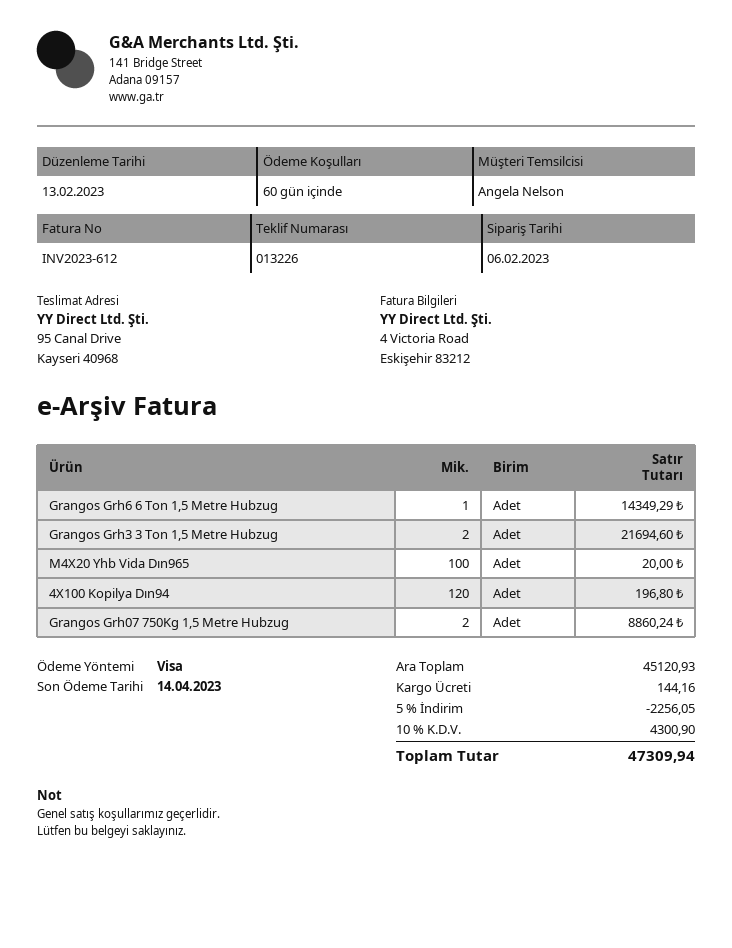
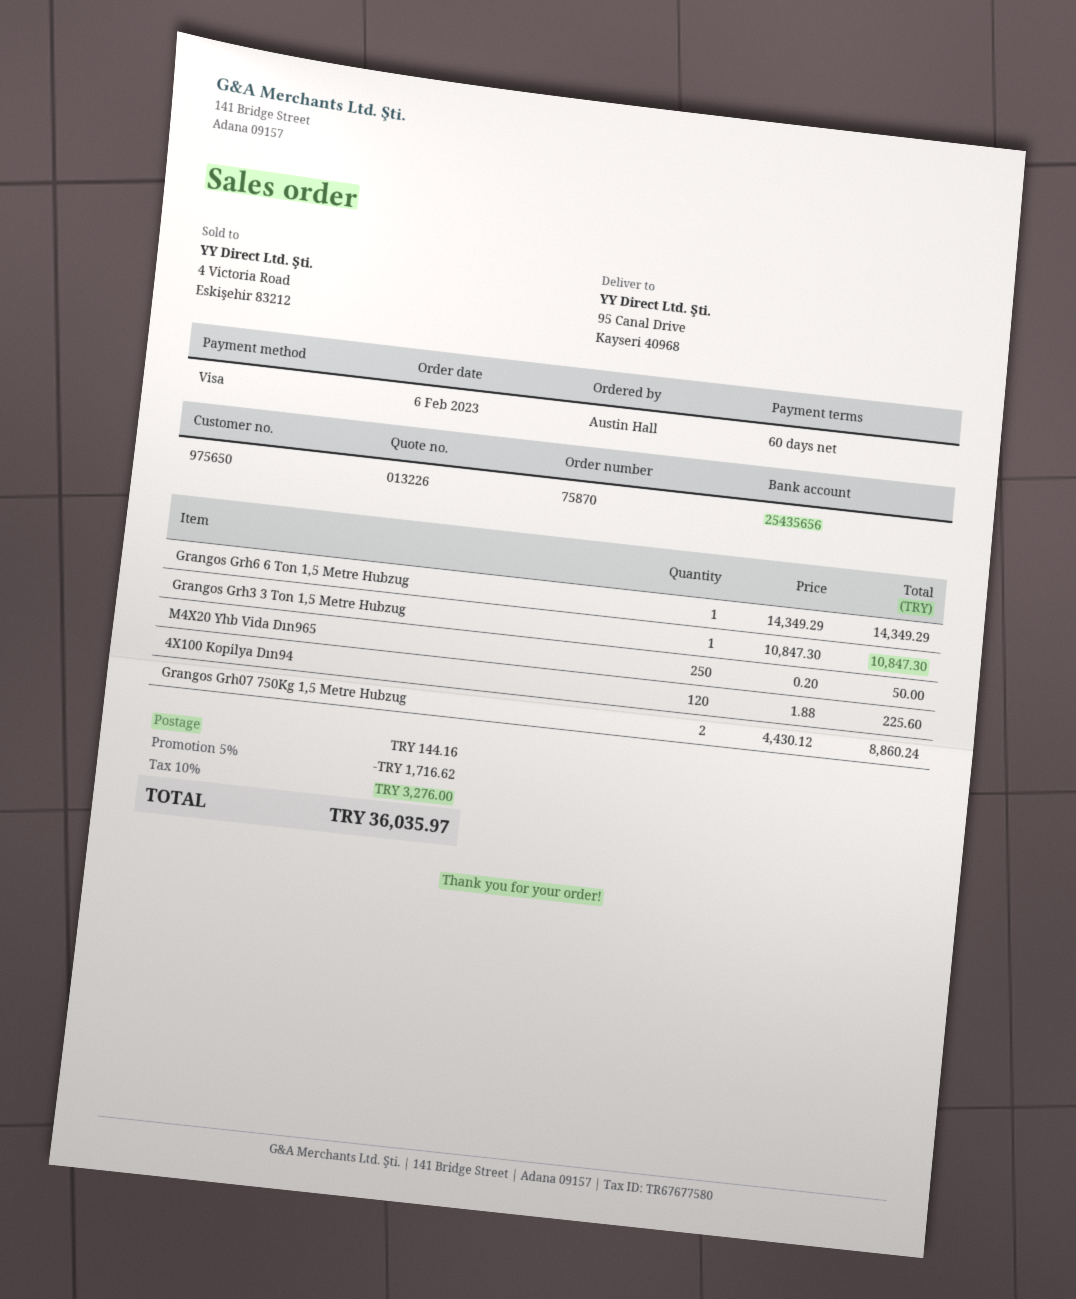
Grangos Grh3 3 Ton 1,5 Metre Hubzug: 2 for 21694.60 -> 1 for 10847.30
M4X20 Yhb Vida Dın965: 100 for 20.00 -> 250 for 50.00
4X100 Kopilya Dın94: 120 for 196.80 -> 120 for 225.60
discount: 5% = 2256.05 -> 5% = 1716.62
tax: 10% = 4300.90 -> 10% = 3276.00
total: 47309.94 -> 36035.97

